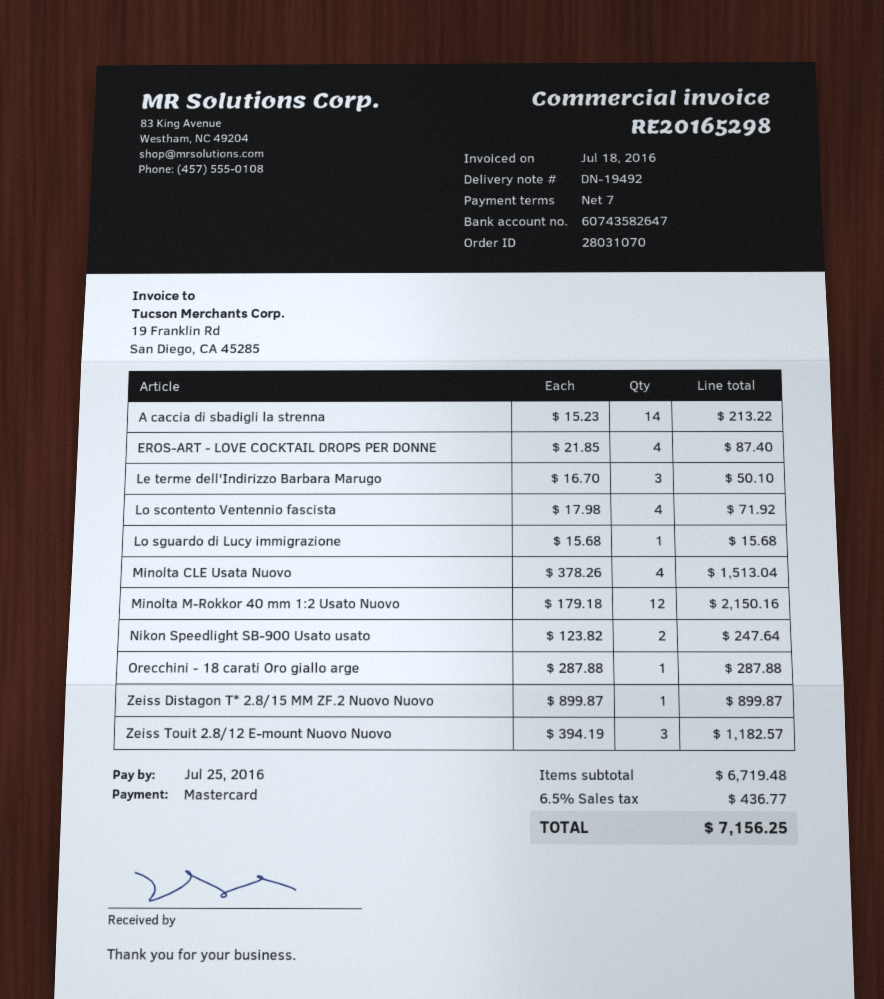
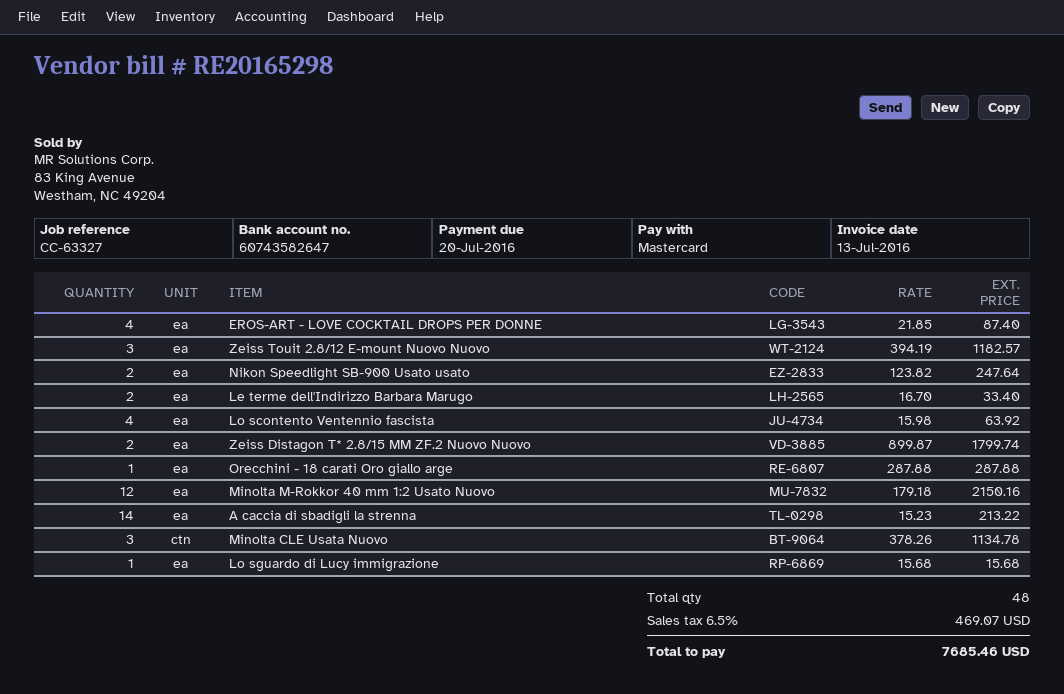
invoice date: 2016-07-18 -> 2016-07-13
due date: 2016-07-25 -> 2016-07-20
Le terme dell'Indirizzo Barbara Marugo: 3 x 16.70 = 50.10 -> 2 x 16.70 = 33.40
Lo scontento Ventennio fascista: 4 x 17.98 = 71.92 -> 4 x 15.98 = 63.92
Minolta CLE Usata Nuovo: 4 x 378.26 = 1513.04 -> 3 x 378.26 = 1134.78
Zeiss Distagon T* 2.8/15 MM ZF.2 Nuovo Nuovo: 1 x 899.87 = 899.87 -> 2 x 899.87 = 1799.74
tax: 6.5% = 436.77 -> 6.5% = 469.07
total: 7156.25 -> 7685.46

